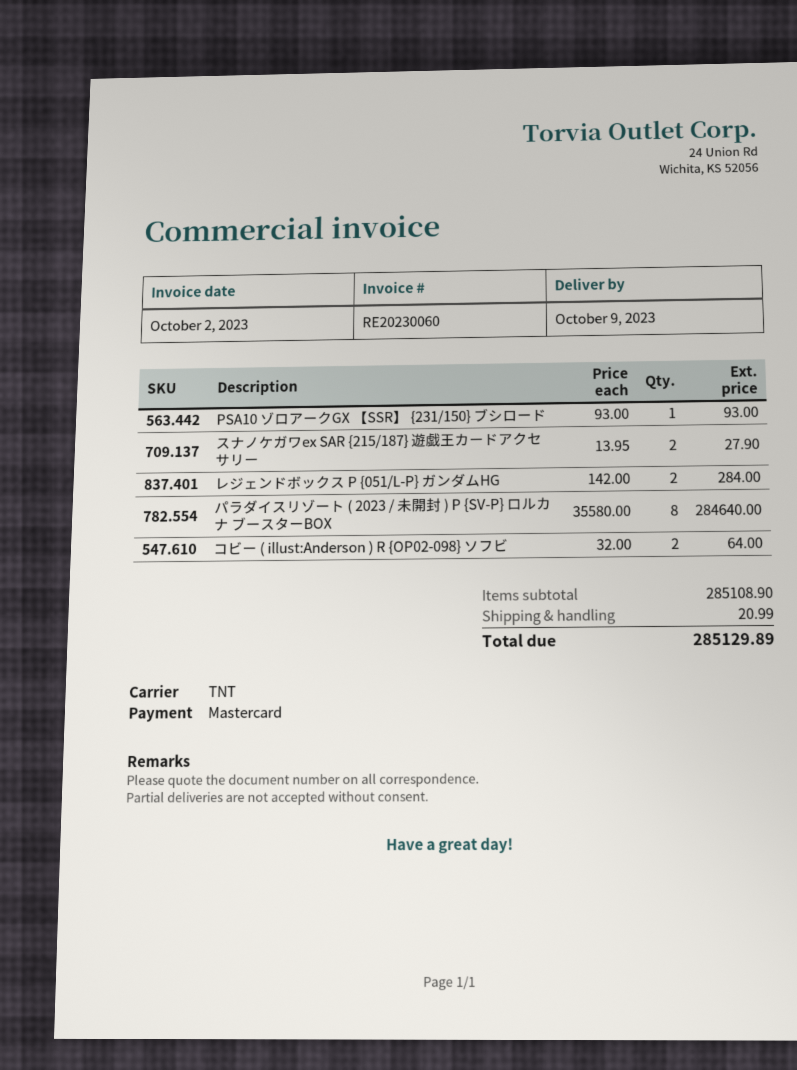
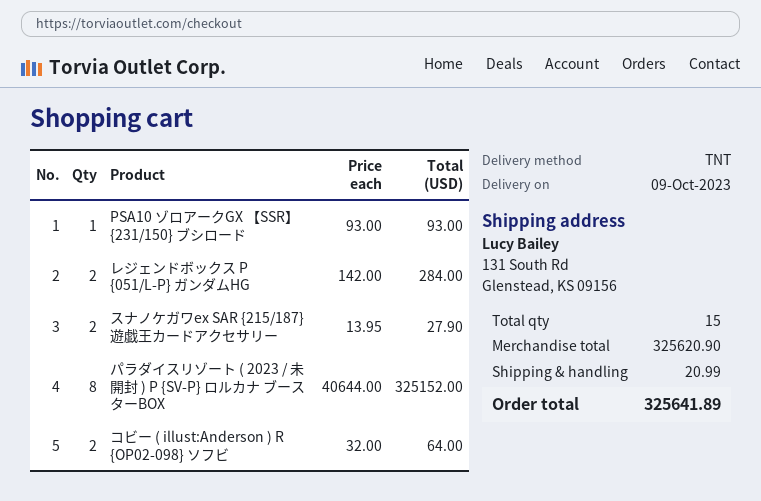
パラダイスリゾート ( 2023 / 未開封 ) P {SV-P} ロルカナ ブースターBOX: 8 x 35580.00 = 284640.00 -> 8 x 40644.00 = 325152.00
subtotal: 285108.90 -> 325620.90
total: 285129.89 -> 325641.89

